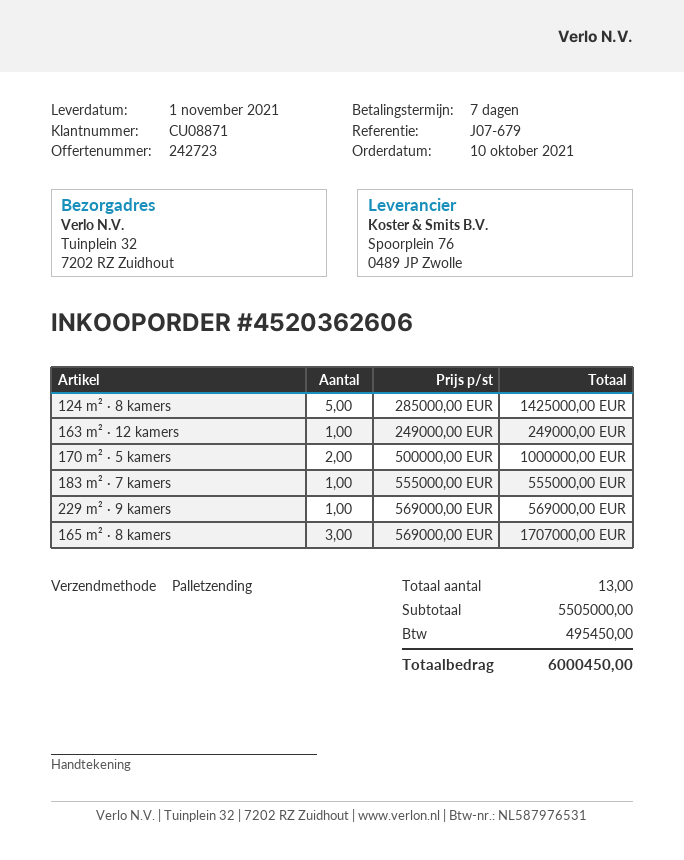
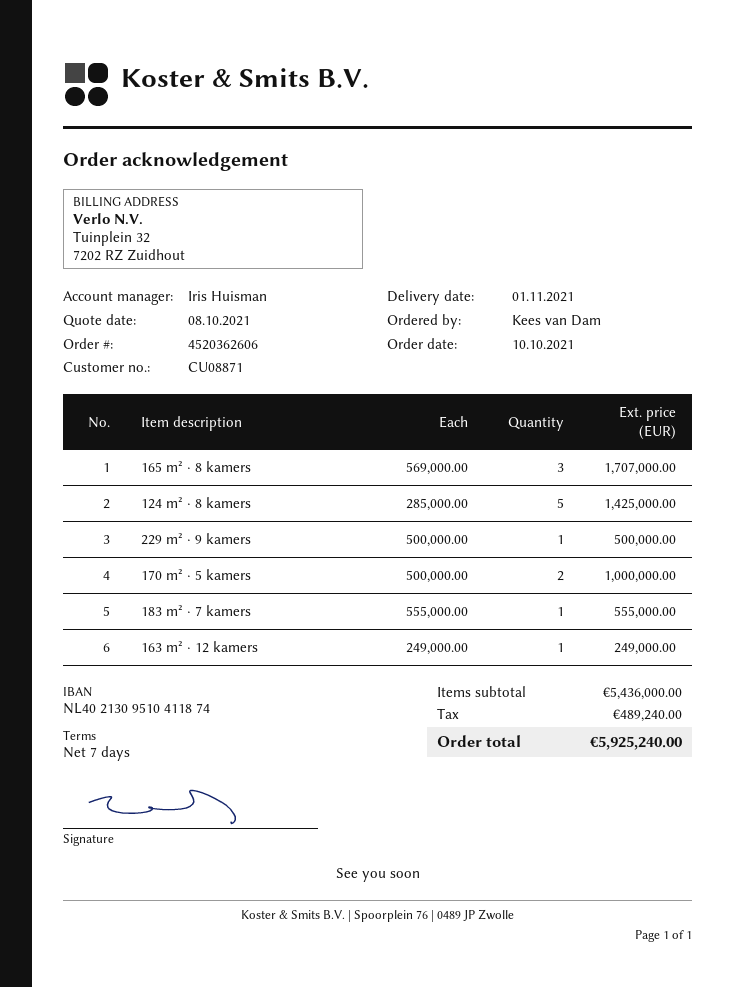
229 m² · 9 kamers: 1 x 569000.00 = 569000.00 -> 1 x 500000.00 = 500000.00
subtotal: 5505000.00 -> 5436000.00
tax: 495450.00 -> 489240.00
total: 6000450.00 -> 5925240.00

